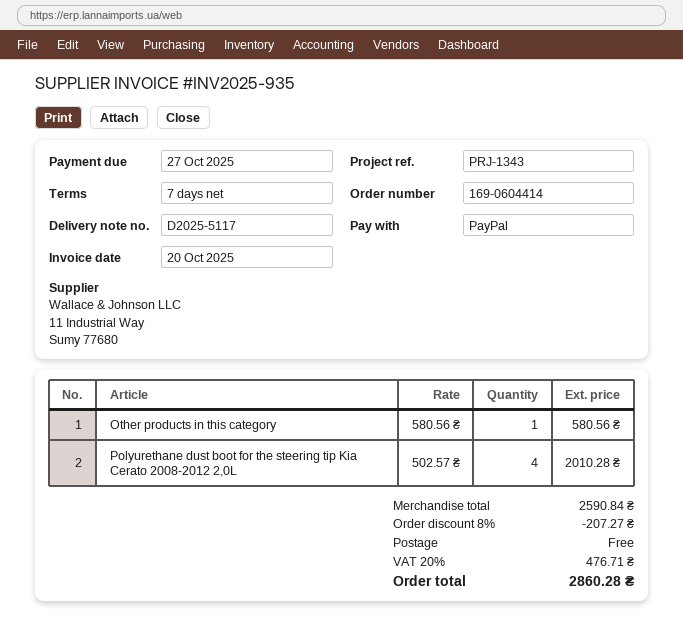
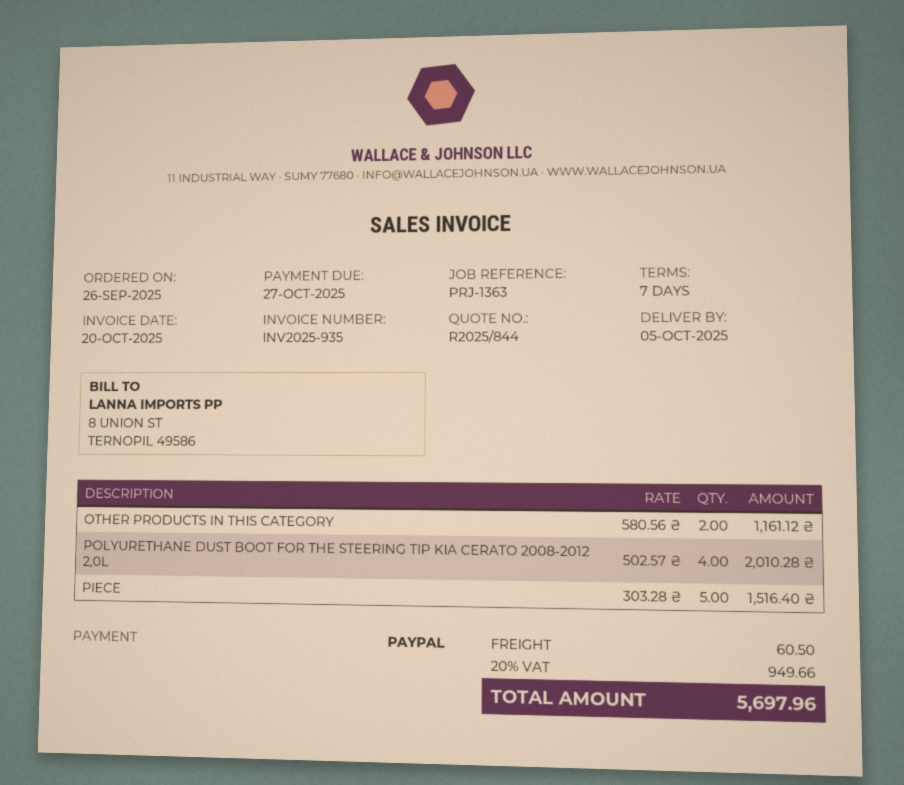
reference: PRJ-1343 -> PRJ-1363
Other products in this category: 1 x 580.56 = 580.56 -> 2 x 580.56 = 1161.12
PIECE: none -> 5 x 303.28 = 1516.40
discount: 8% = 207.27 -> none
shipping: 0.00 -> 60.50
tax: 20% = 476.71 -> 20% = 949.66
total: 2860.28 -> 5697.96

